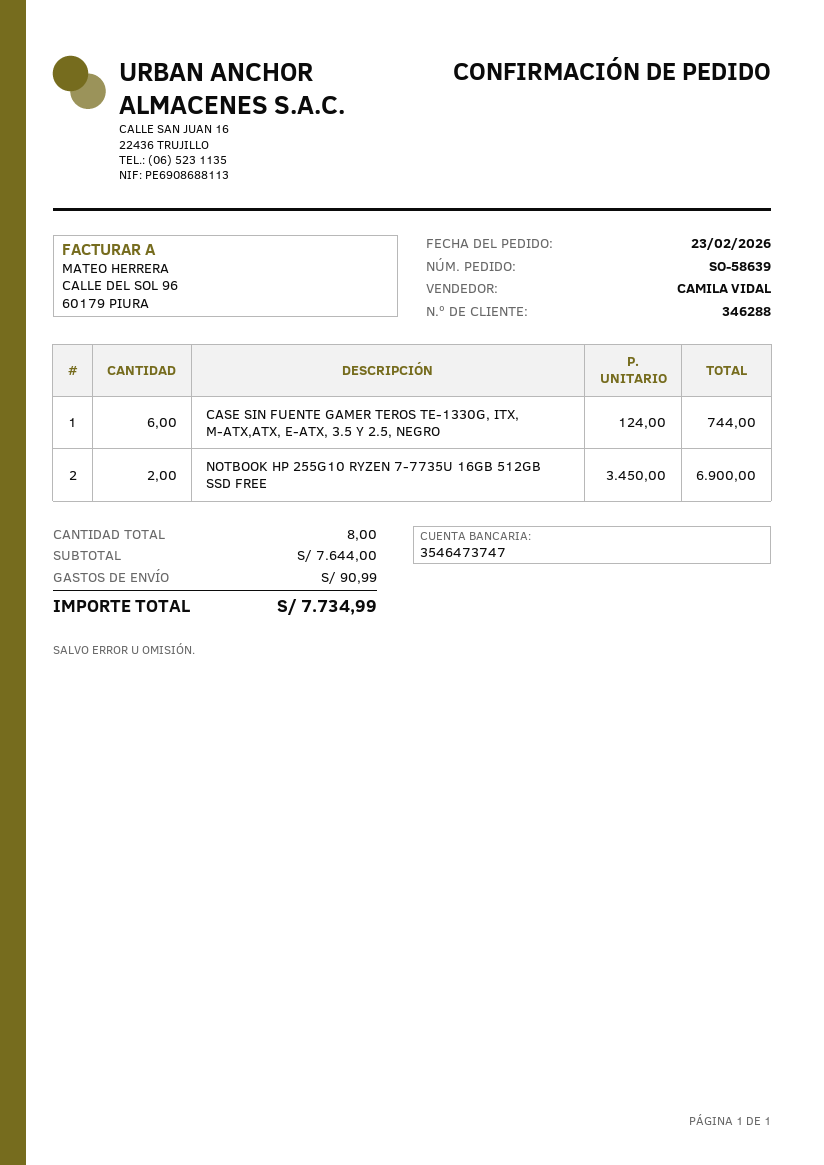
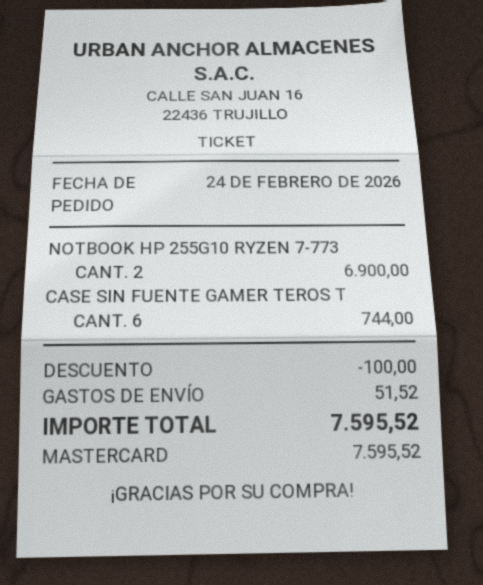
order date: 2026-02-23 -> 2026-02-24
discount: none -> 100.00
shipping: 90.99 -> 51.52
total: 7734.99 -> 7595.52

